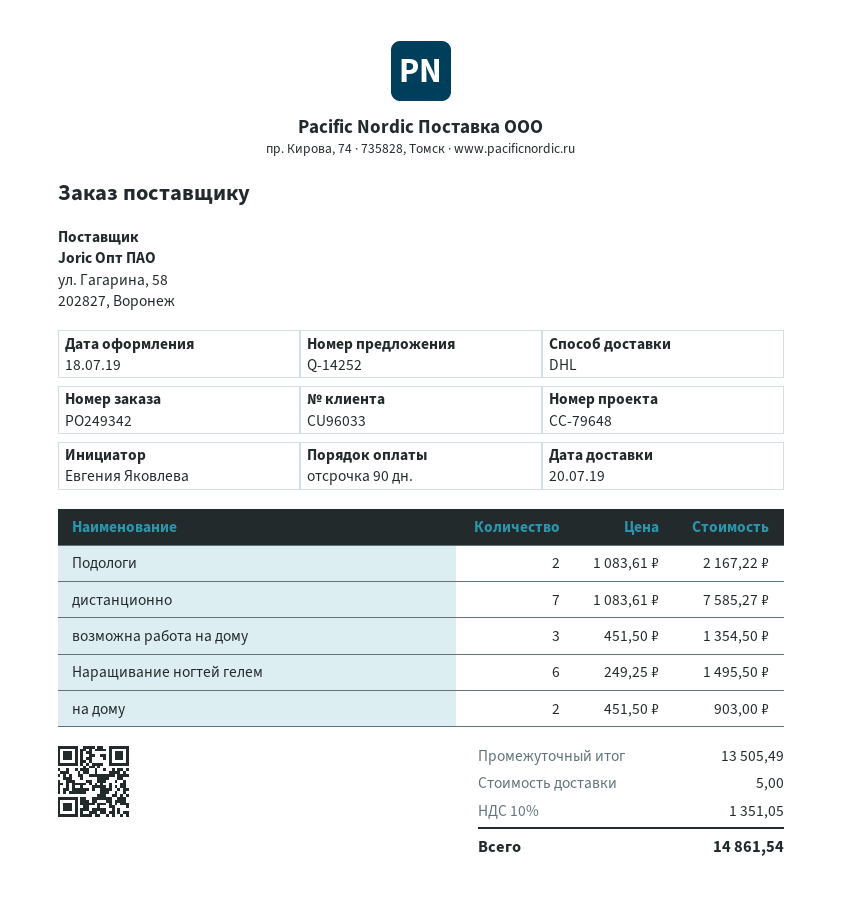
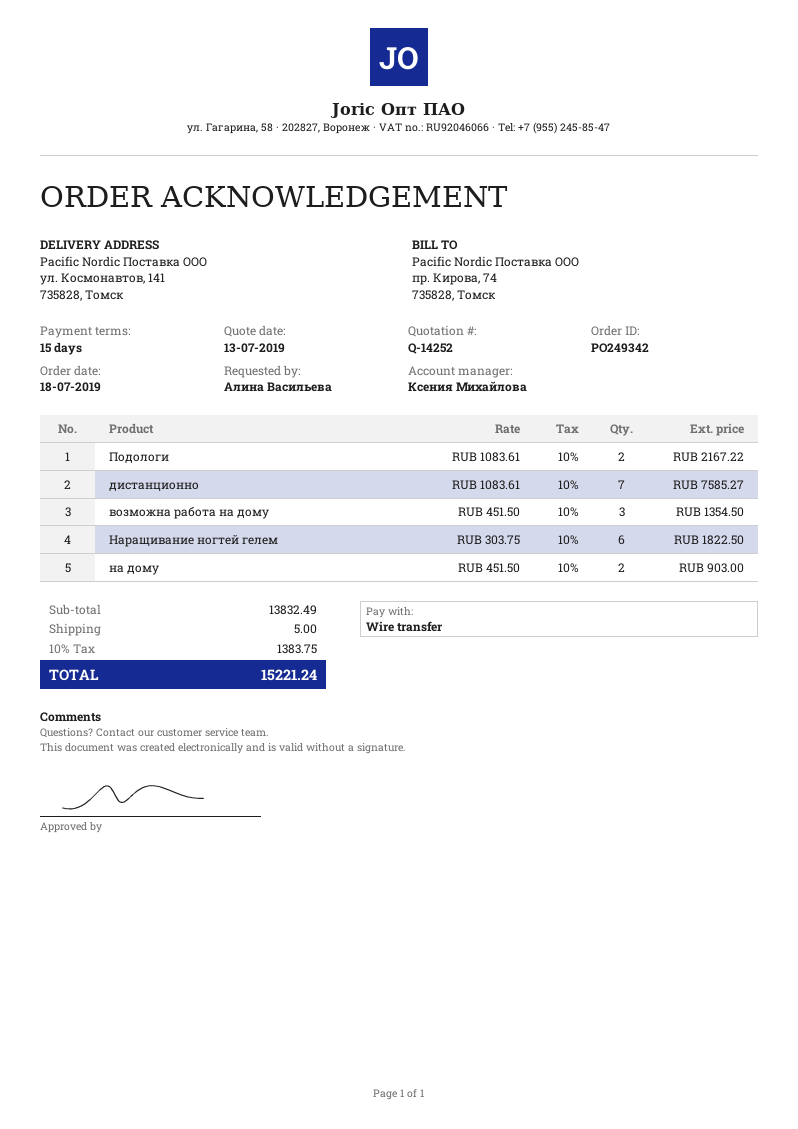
payment terms: 90 days -> 15 days
ordered by: Евгения Яковлева -> Алина Васильева
Наращивание ногтей гелем: 6 x 249.25 = 1495.50 -> 6 x 303.75 = 1822.50
subtotal: 13505.49 -> 13832.49
tax: 10% = 1351.05 -> 10% = 1383.75
total: 14861.54 -> 15221.24

